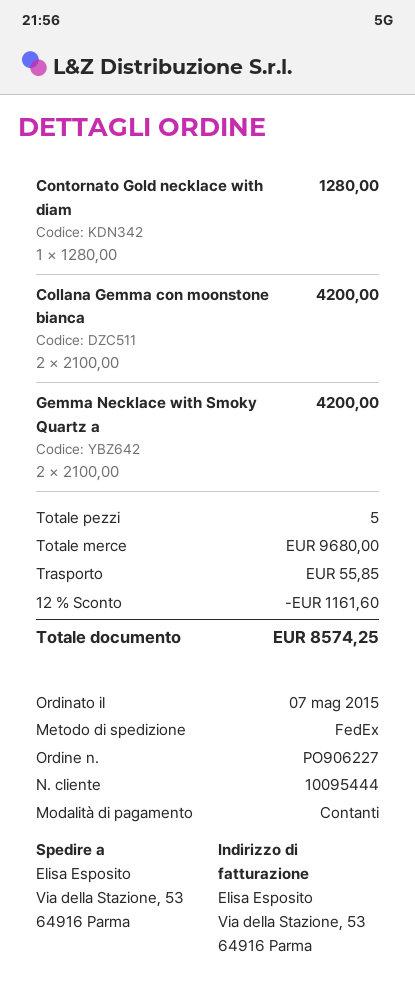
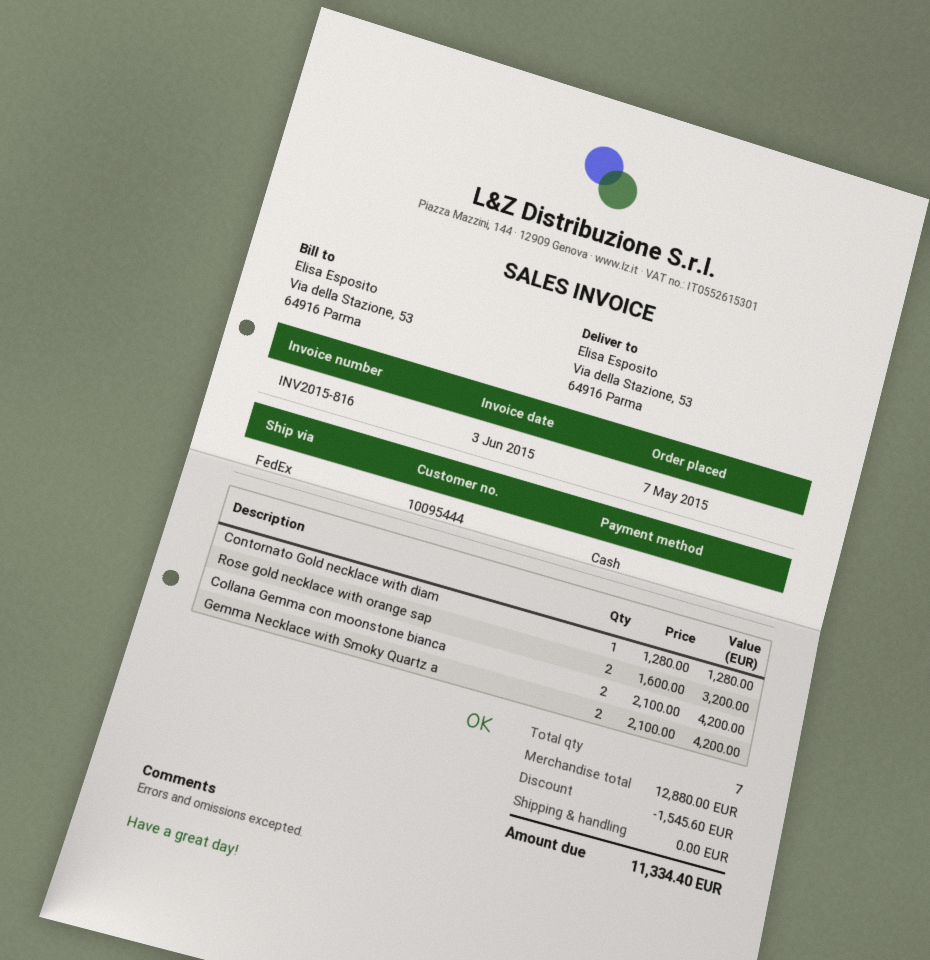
Rose gold necklace with orange sap: none -> 2 x 1600.00 = 3200.00
total quantity: 5 -> 7
subtotal: 9680.00 -> 12880.00
discount: 1161.60 -> 1545.60
shipping: 55.85 -> 0.00
total: 8574.25 -> 11334.40

